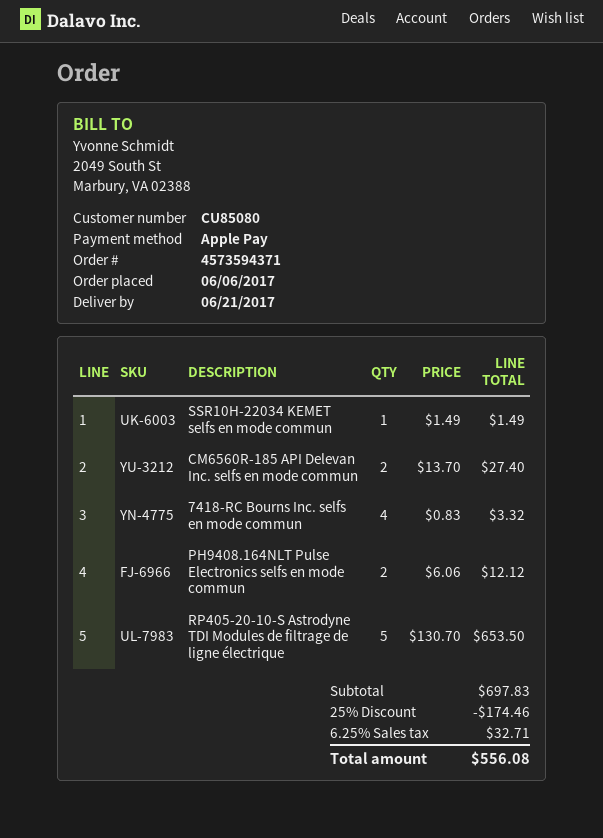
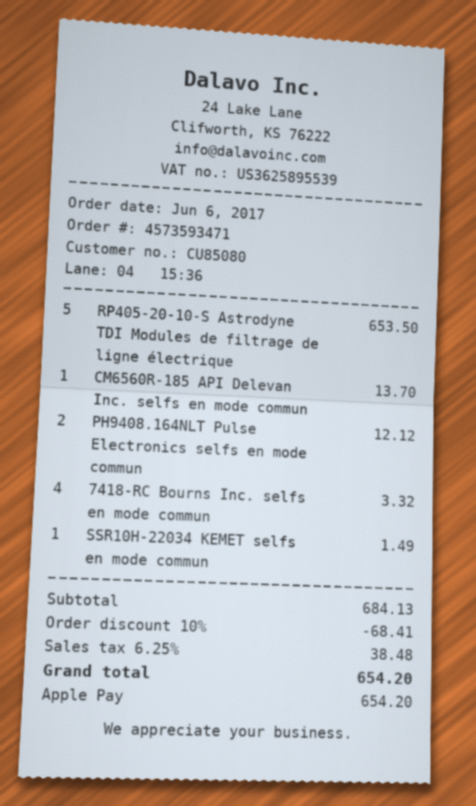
order number: 4573594371 -> 4573593471
CM6560R-185 API Delevan Inc. selfs en mode commun: 2 for 27.40 -> 1 for 13.70
subtotal: 697.83 -> 684.13
discount: 25% = 174.46 -> 10% = 68.41
tax: 6.25% = 32.71 -> 6.25% = 38.48
total: 556.08 -> 654.20

